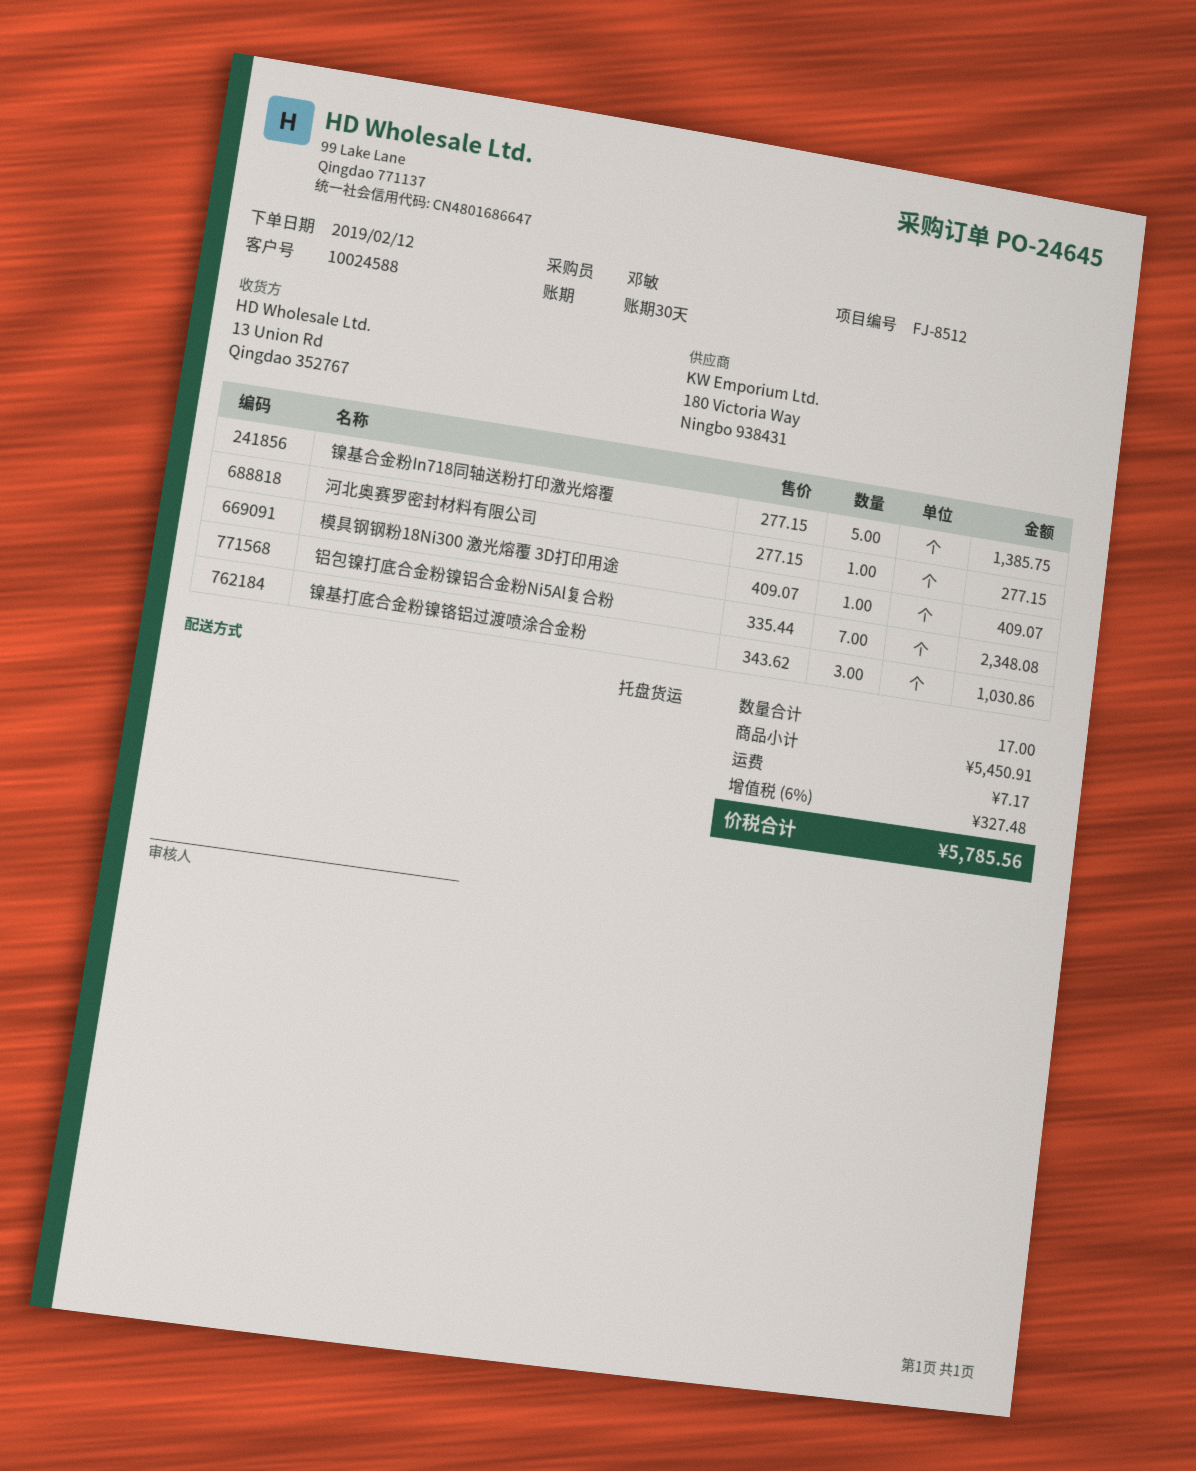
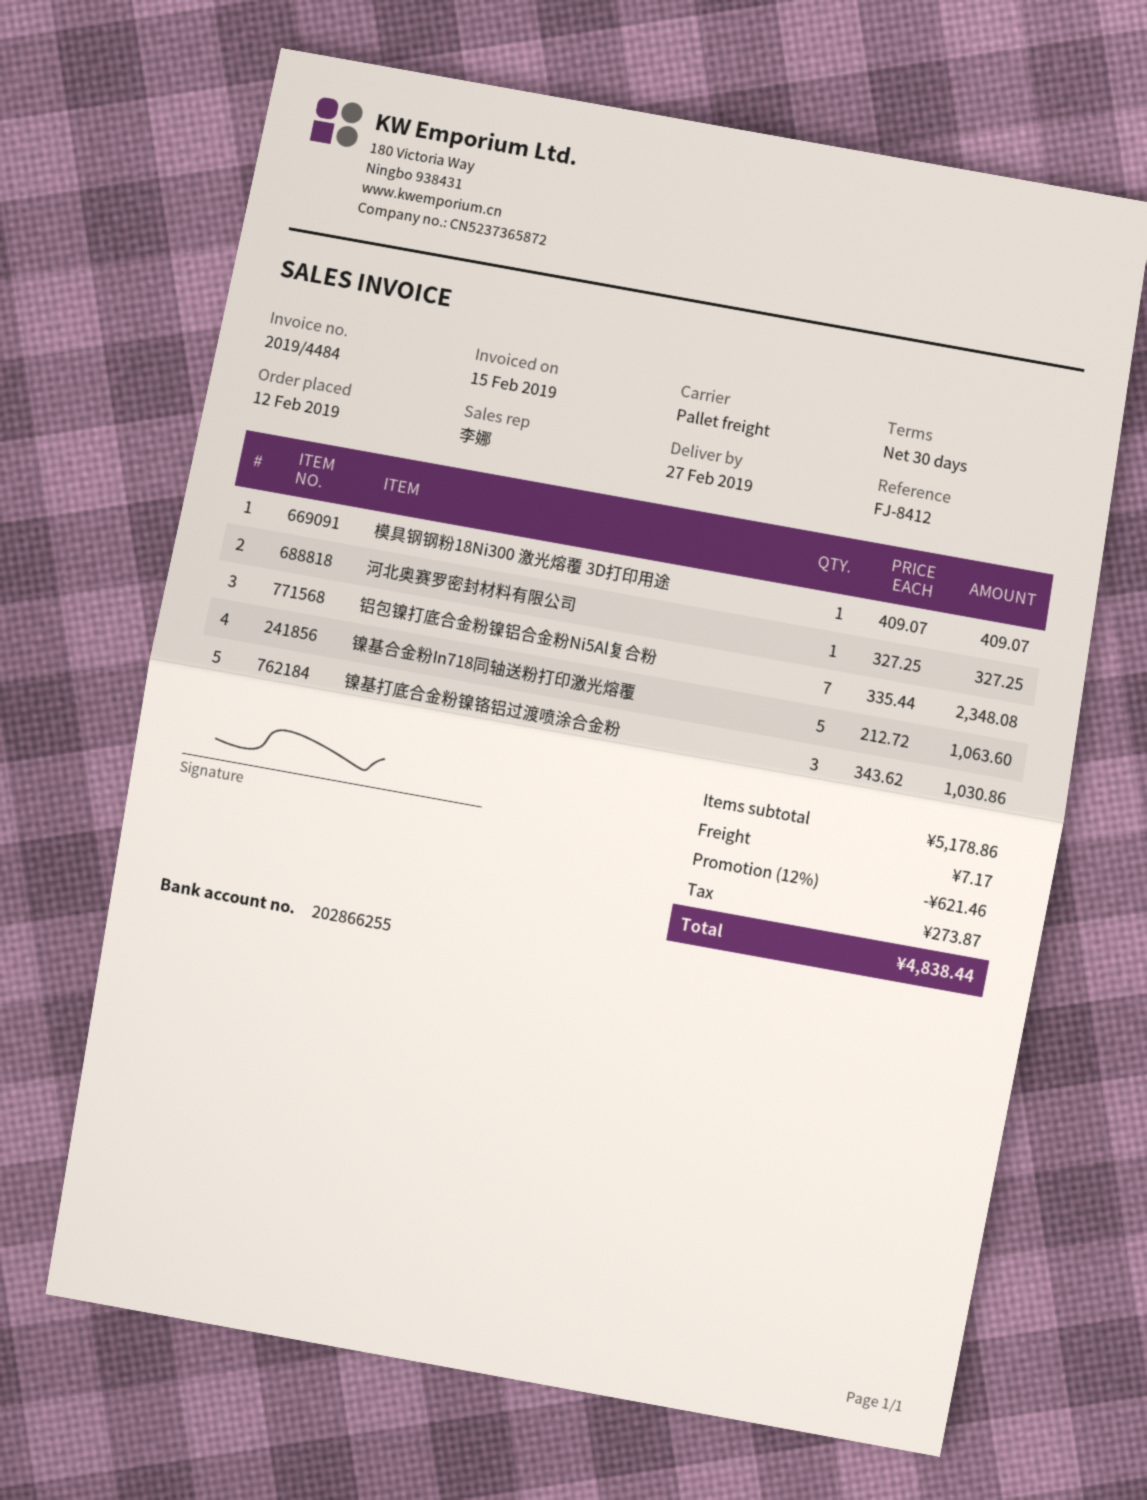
reference: FJ-8512 -> FJ-8412
镍基合金粉In718同轴送粉打印激光熔覆: 5 x 277.15 = 1385.75 -> 5 x 212.72 = 1063.60
河北奥赛罗密封材料有限公司: 1 x 277.15 = 277.15 -> 1 x 327.25 = 327.25
subtotal: 5450.91 -> 5178.86
discount: none -> 12% = 621.46
tax: 327.48 -> 273.87
total: 5785.56 -> 4838.44

